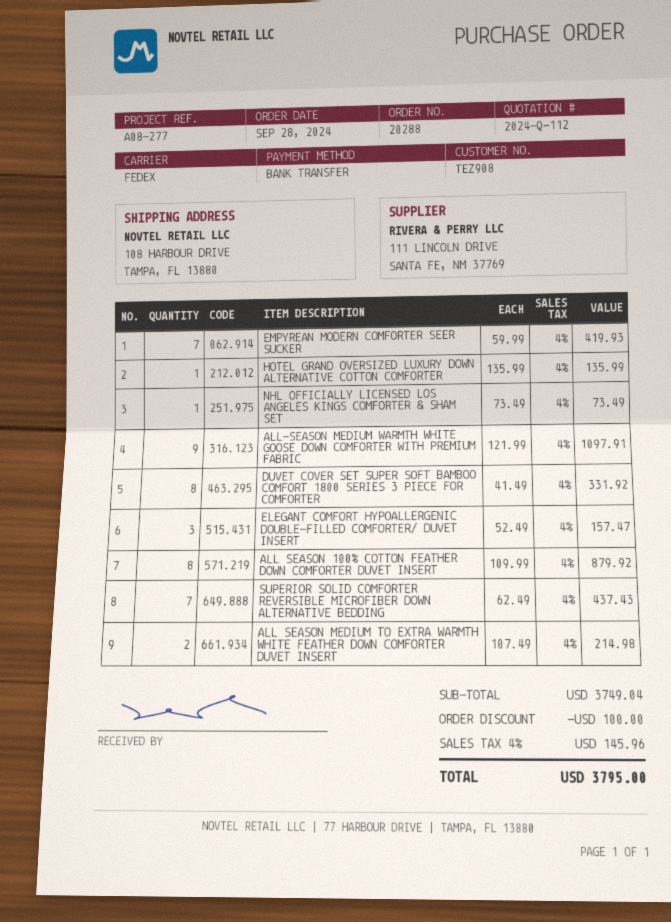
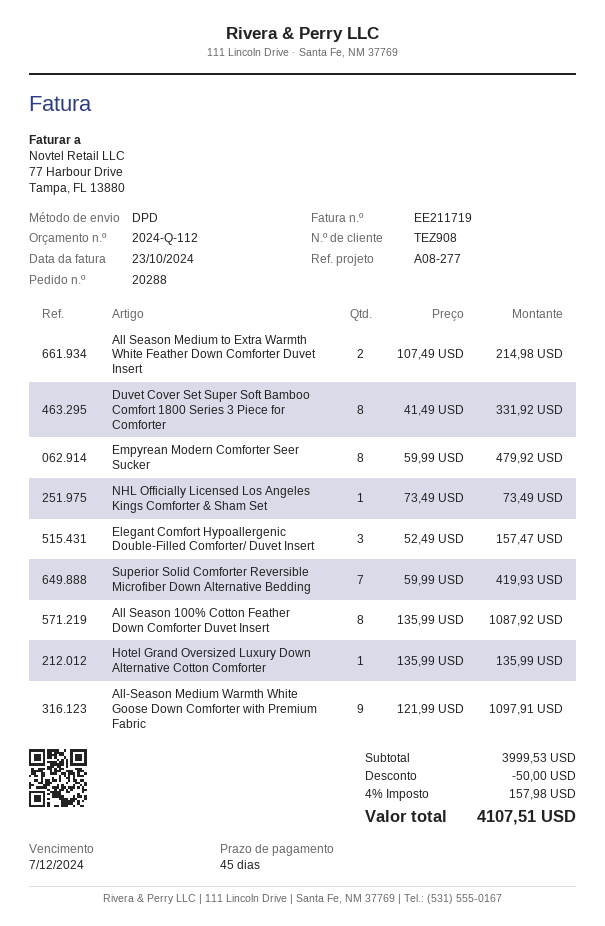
shipping method: FedEx -> DPD
EMPYREAN MODERN COMFORTER SEER SUCKER: 7 x 59.99 = 419.93 -> 8 x 59.99 = 479.92
ALL SEASON 100% COTTON FEATHER DOWN COMFORTER DUVET INSERT: 8 x 109.99 = 879.92 -> 8 x 135.99 = 1087.92
SUPERIOR SOLID COMFORTER REVERSIBLE MICROFIBER DOWN ALTERNATIVE BEDDING: 7 x 62.49 = 437.43 -> 7 x 59.99 = 419.93
subtotal: 3749.04 -> 3999.53
discount: 100.00 -> 50.00
tax: 4% = 145.96 -> 4% = 157.98
total: 3795.00 -> 4107.51

